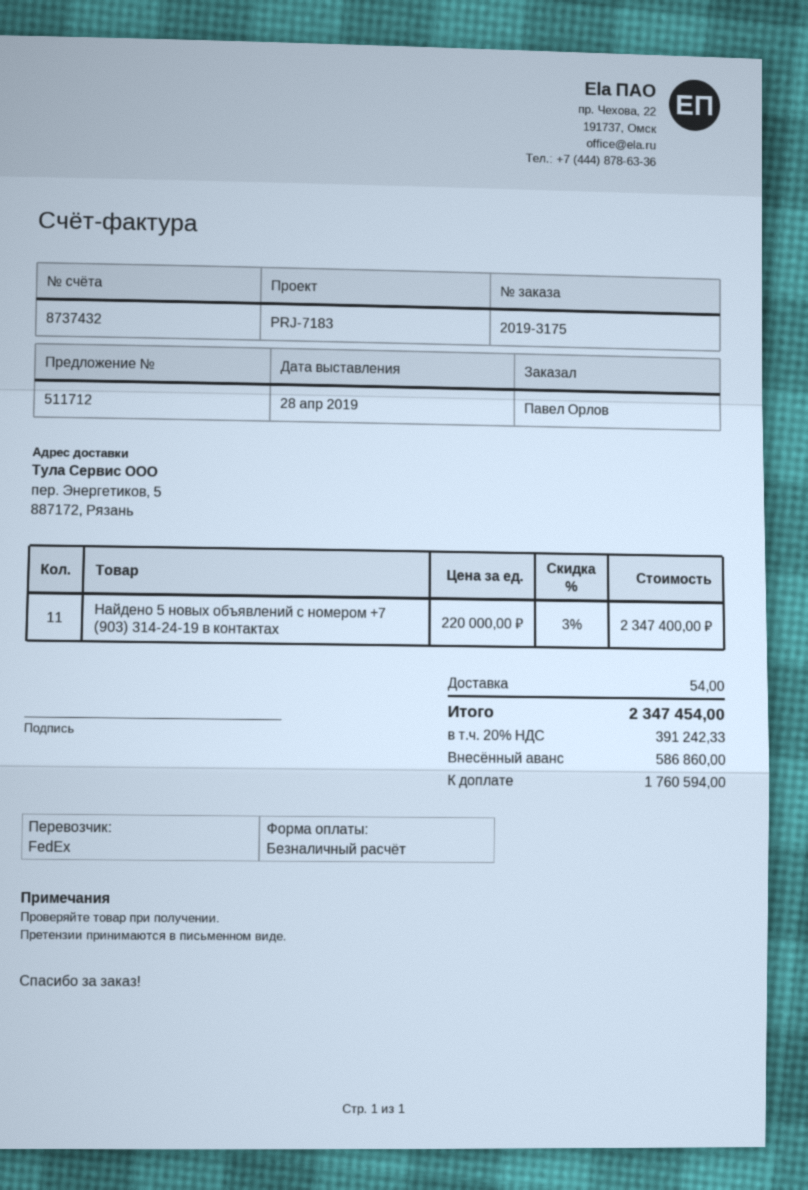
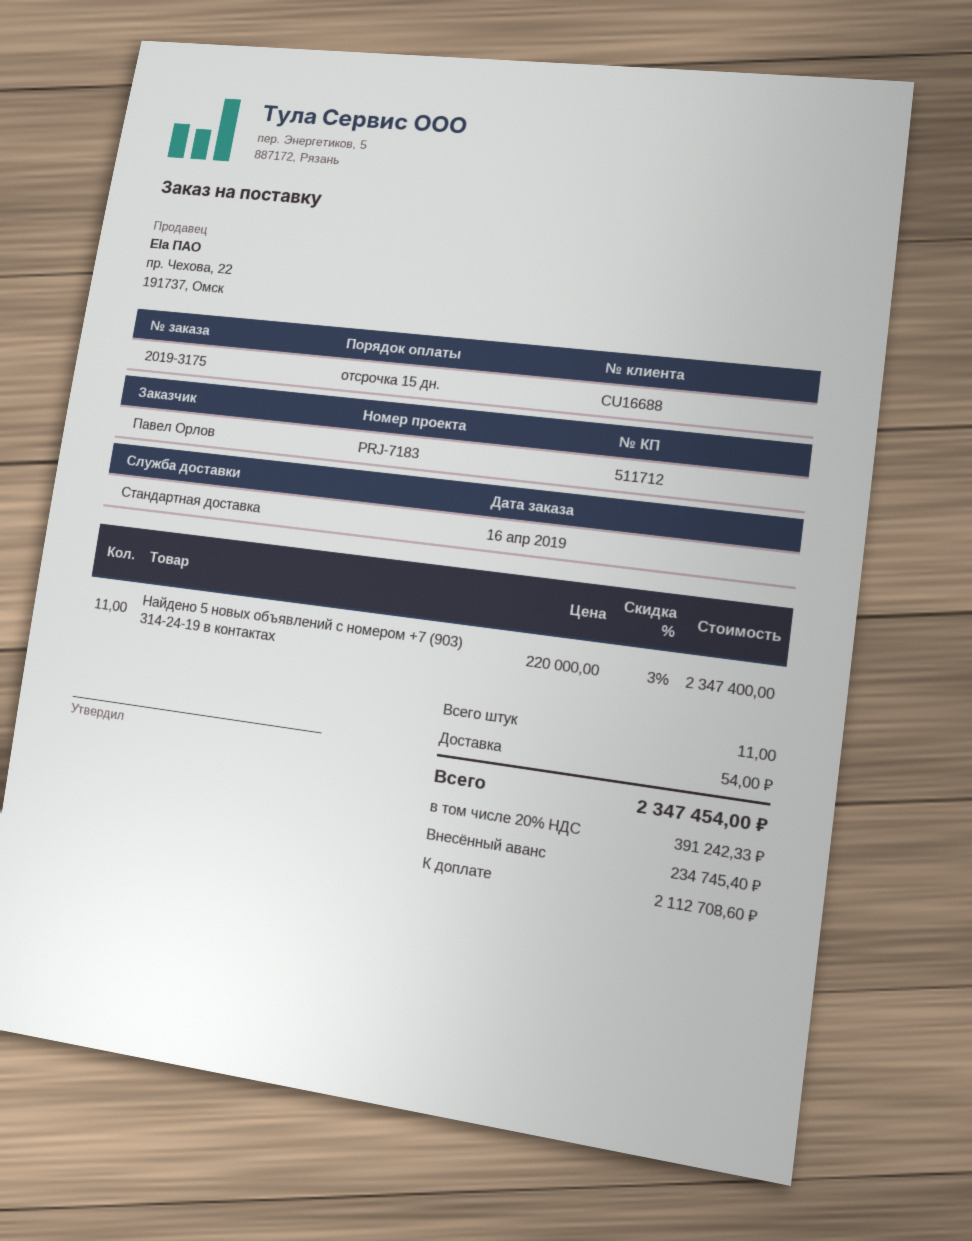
shipping method: FedEx -> standard
deposit: 586860.00 -> 234745.40
balance: 1760594.00 -> 2112708.60

